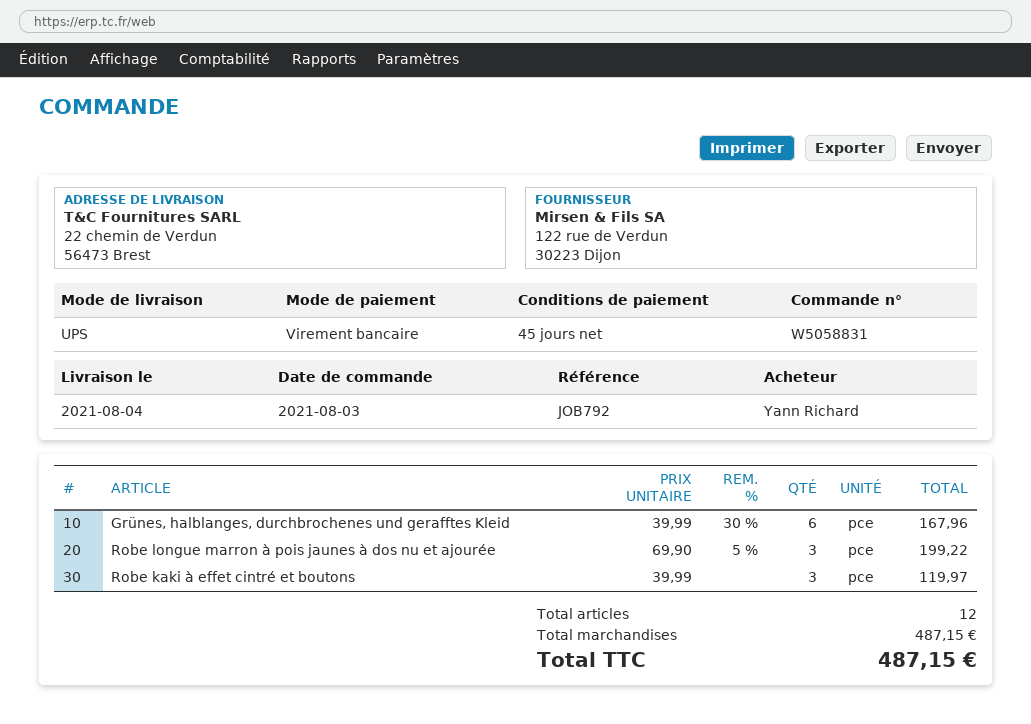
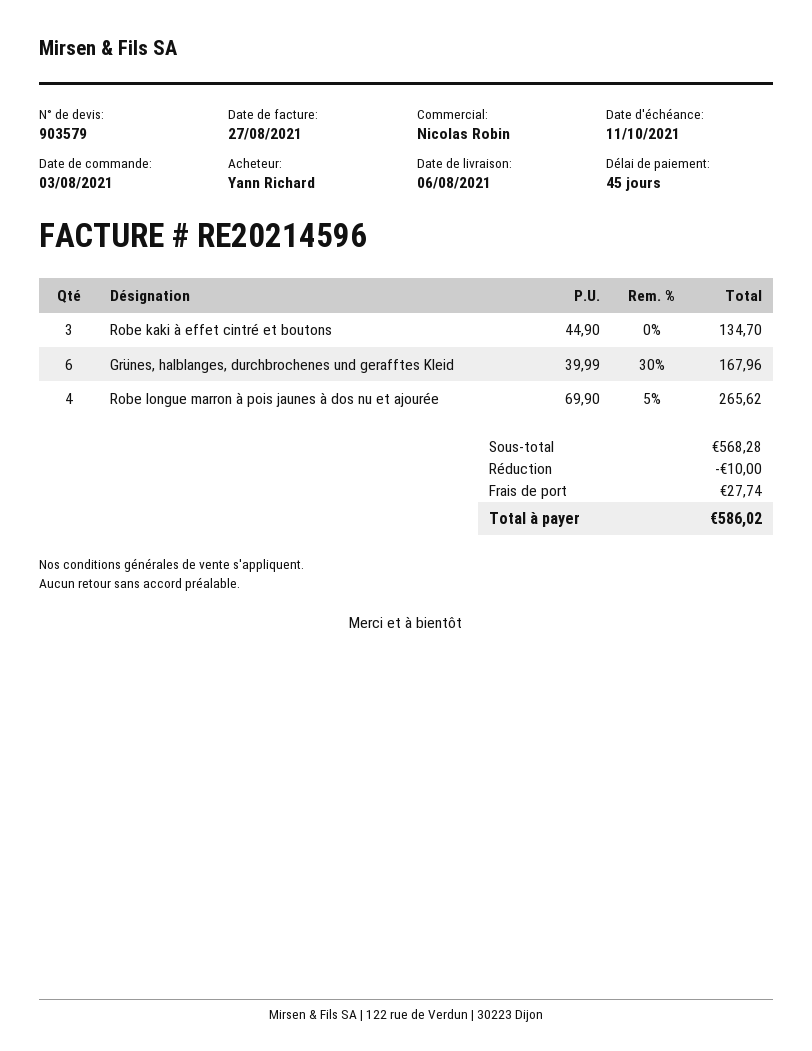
delivery date: 2021-08-04 -> 2021-08-06
Robe longue marron à pois jaunes à dos nu et ajourée: 3 x 69.90 - 5% = 199.22 -> 4 x 69.90 - 5% = 265.62
Robe kaki à effet cintré et boutons: 3 x 39.99 = 119.97 -> 3 x 44.90 = 134.70
subtotal: 487.15 -> 568.28
discount: none -> 10.00
shipping: none -> 27.74
total: 487.15 -> 586.02

